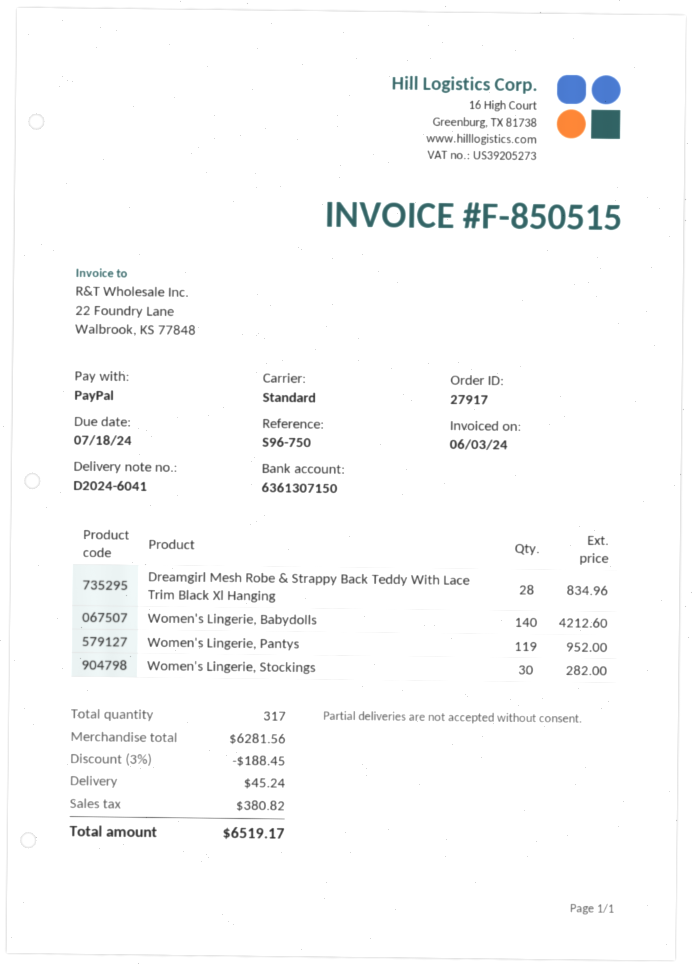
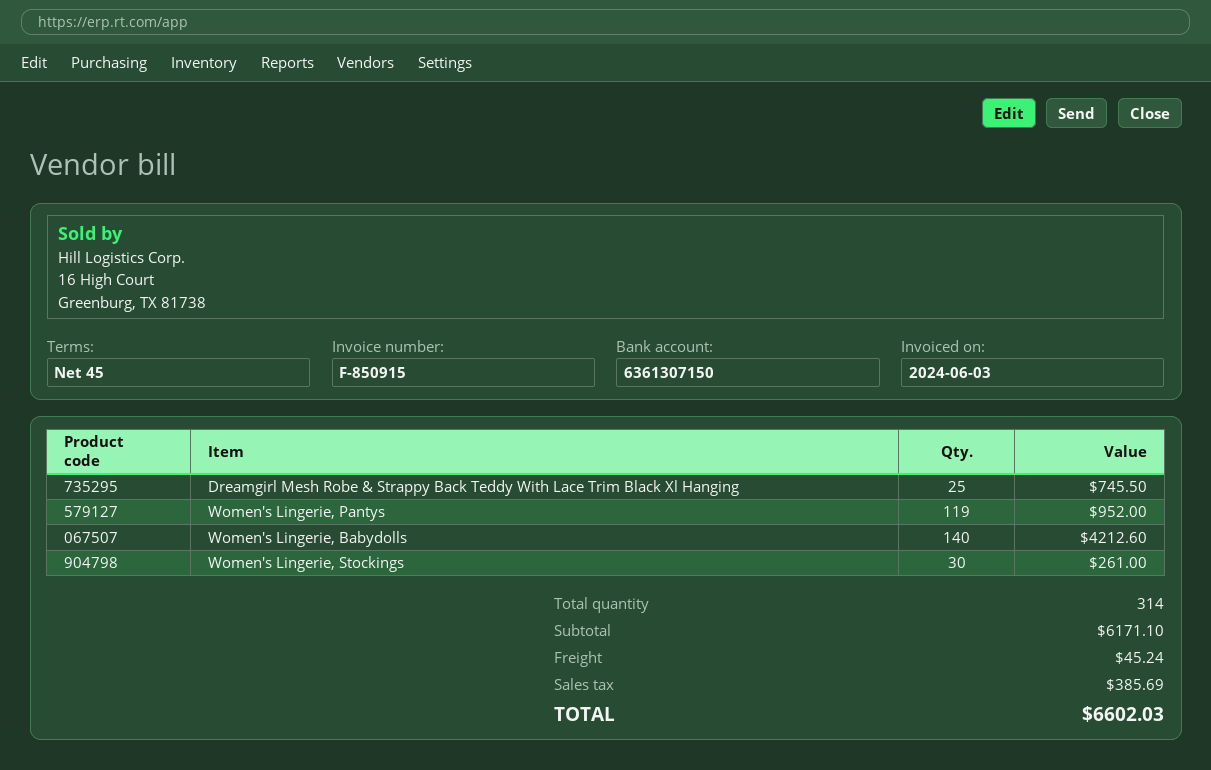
invoice number: F-850515 -> F-850915
Dreamgirl Mesh Robe & Strappy Back Teddy With Lace Trim Black Xl Hanging: 28 for 834.96 -> 25 for 745.50
Women's Lingerie, Stockings: 30 for 282.00 -> 30 for 261.00
total quantity: 317 -> 314
subtotal: 6281.56 -> 6171.10
discount: 3% = 188.45 -> none
tax: 380.82 -> 385.69
total: 6519.17 -> 6602.03

